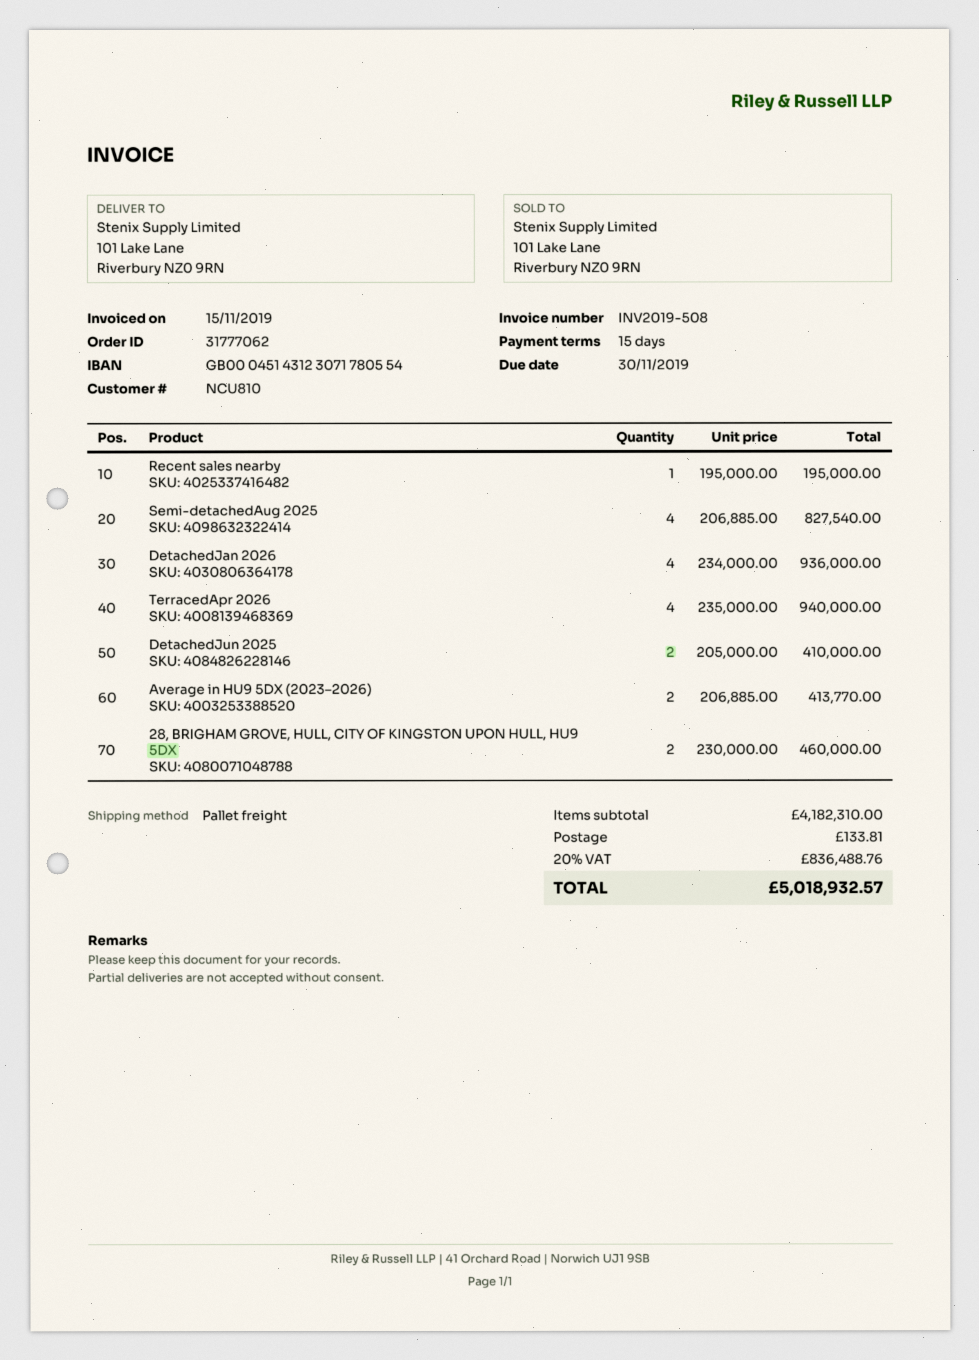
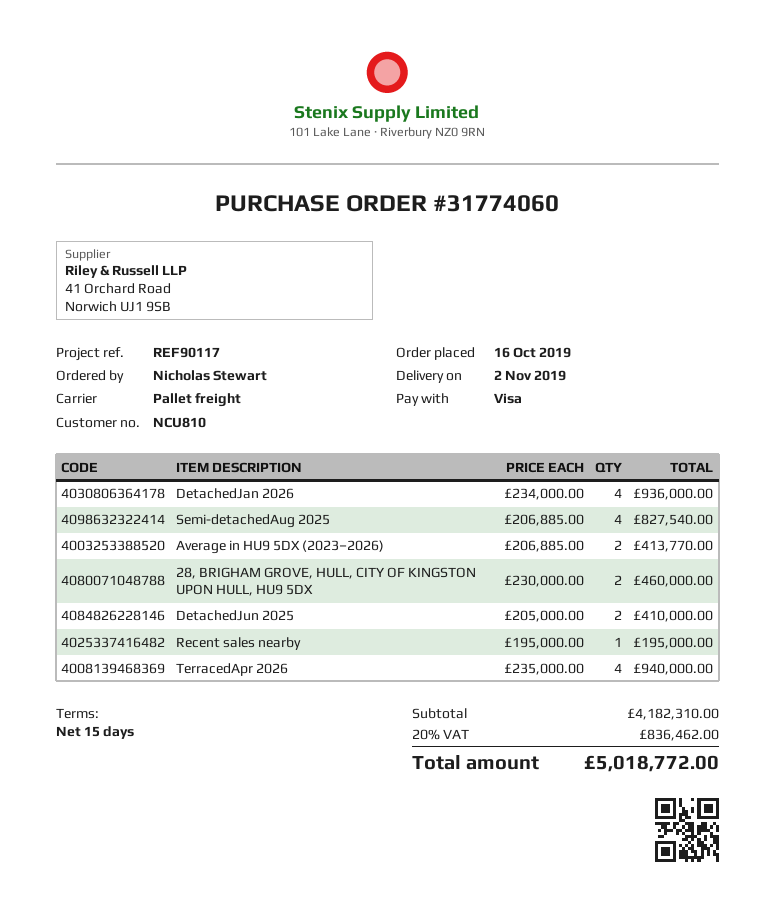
order number: 31777062 -> 31774060
shipping: 133.81 -> none
tax: 20% = 836488.76 -> 20% = 836462.00
total: 5018932.57 -> 5018772.00

